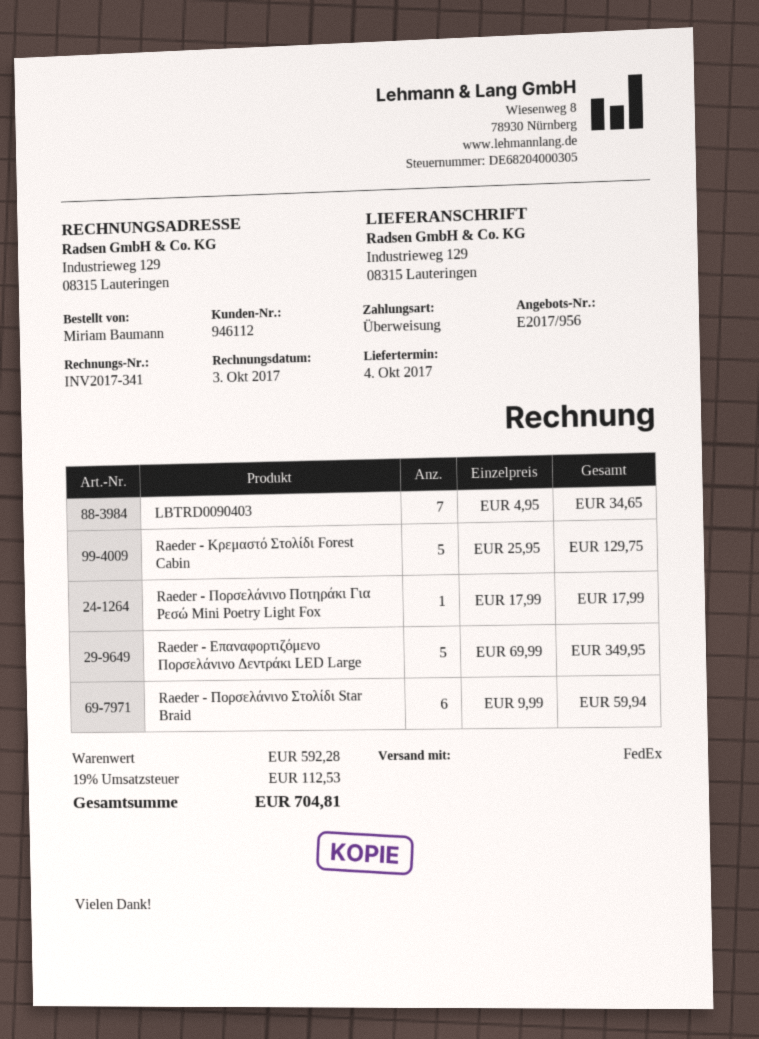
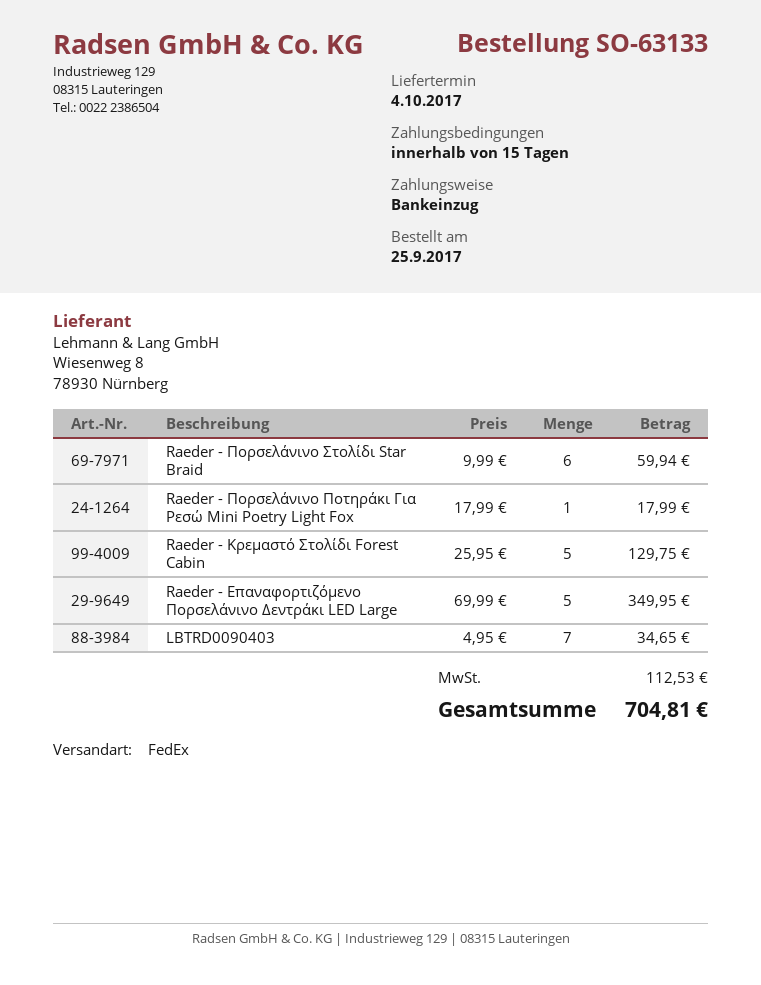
payment method: bank transfer -> direct debit

